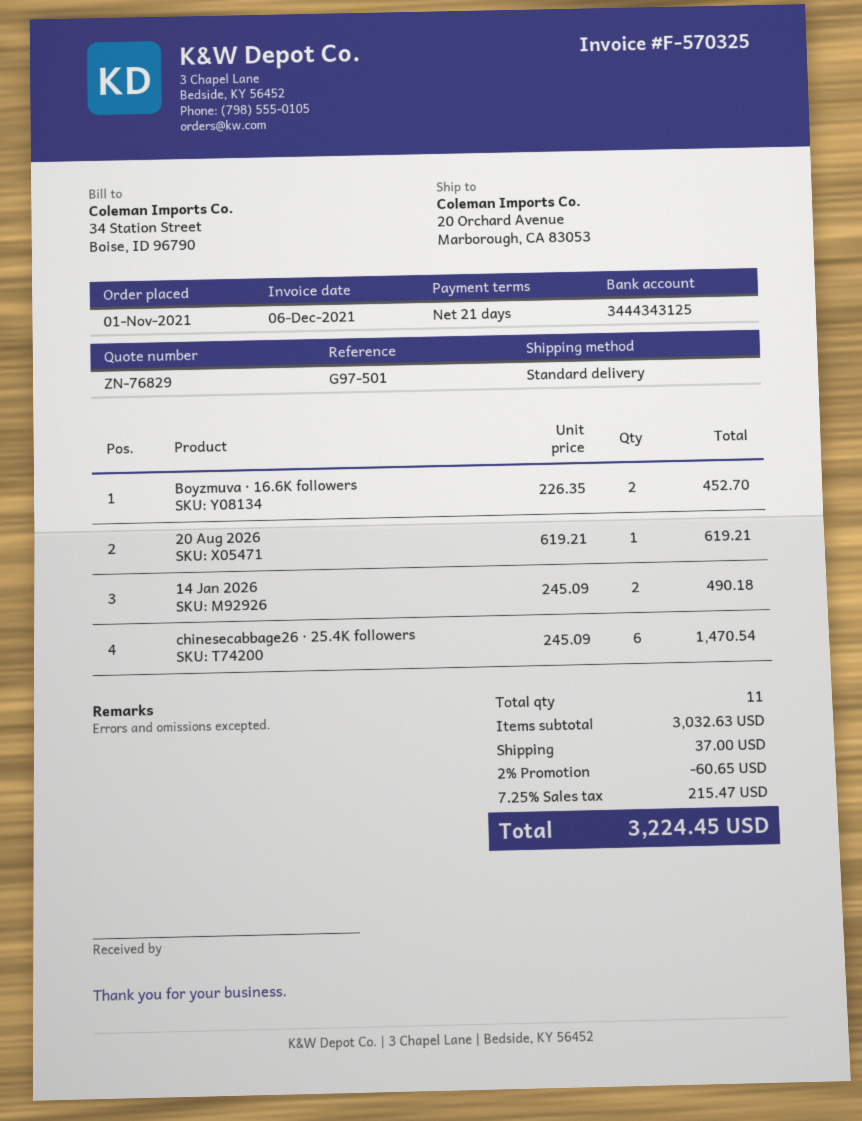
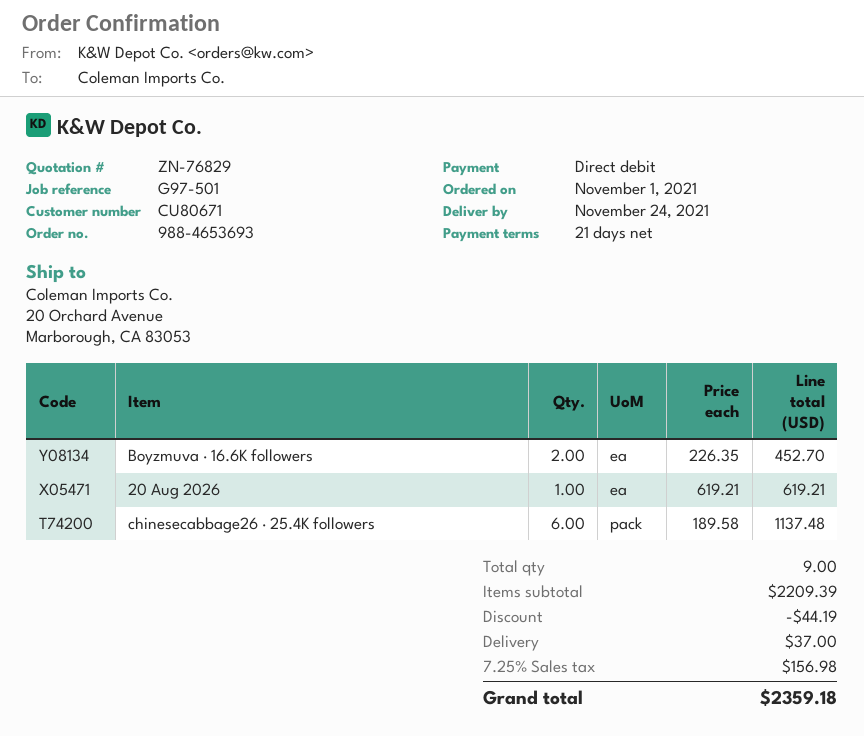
14 Jan 2026: 2 x 245.09 = 490.18 -> none
chinesecabbage26 · 25.4K followers: 6 x 245.09 = 1470.54 -> 6 x 189.58 = 1137.48
total quantity: 11 -> 9
subtotal: 3032.63 -> 2209.39
discount: 60.65 -> 44.19
tax: 7.25% = 215.47 -> 7.25% = 156.98
total: 3224.45 -> 2359.18

